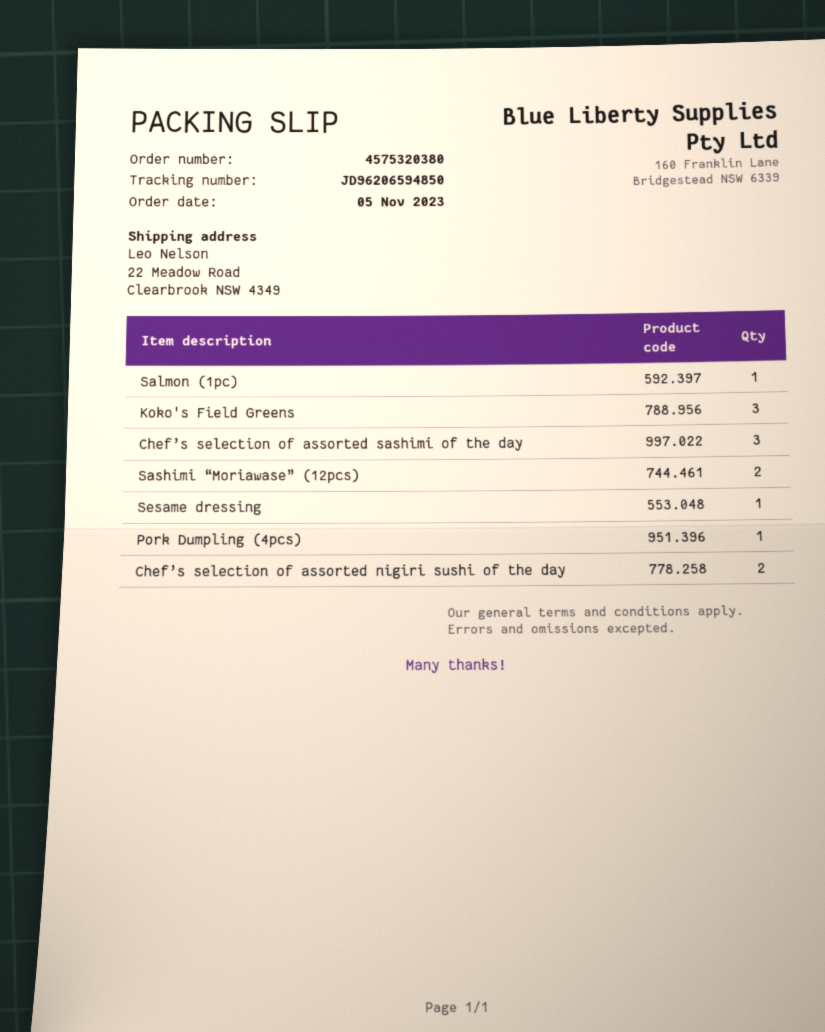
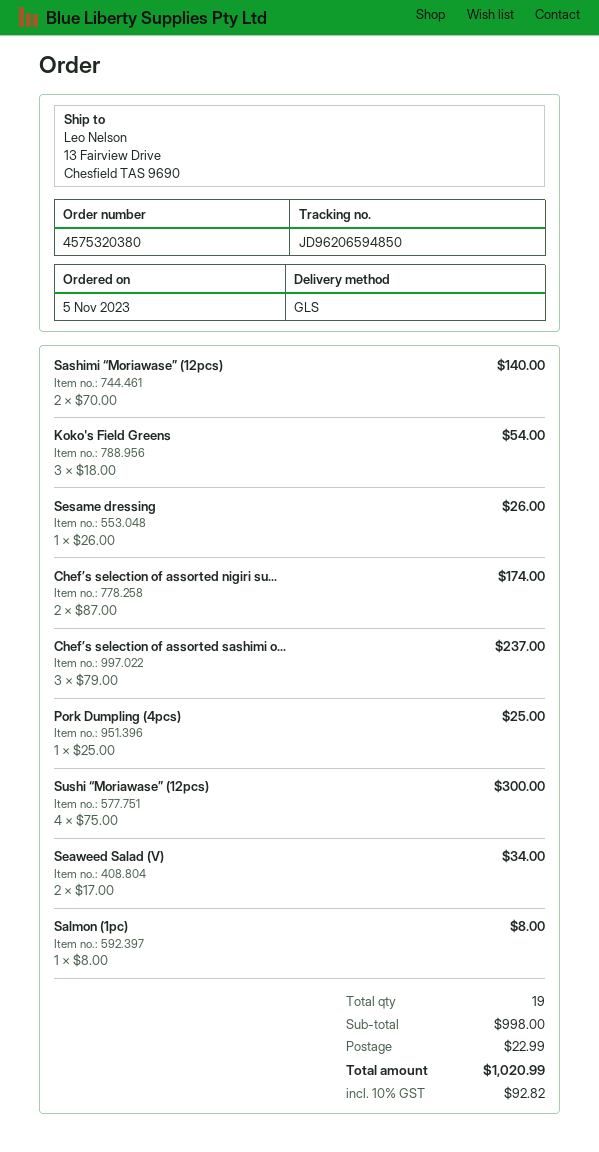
ship to: 22 Meadow Road, Clearbrook NSW 4349 -> 13 Fairview Drive, Chesfield TAS 9690
Sushi “Moriawase” (12pcs): none -> 4
Seaweed Salad (V): none -> 2

